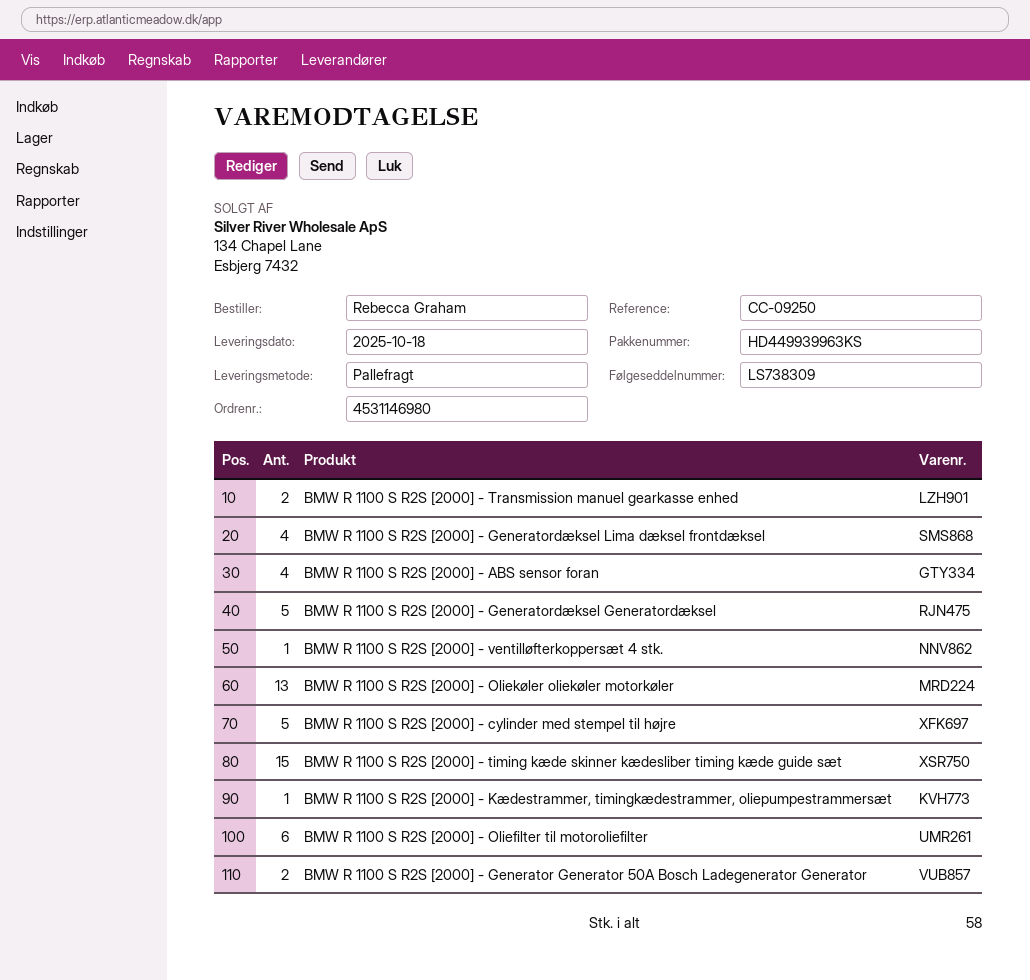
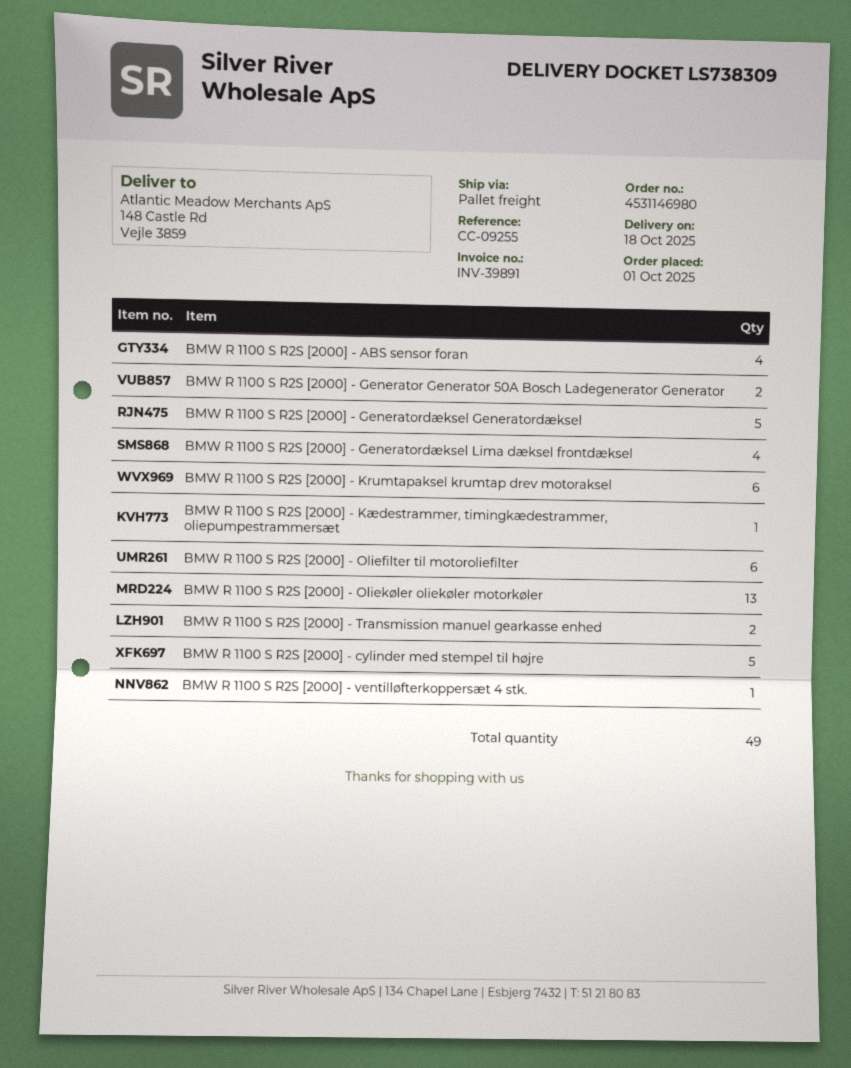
reference: CC-09250 -> CC-09255
BMW R 1100 S R2S [2000] - timing kæde skinner kædesliber timing kæde guide sæt: 15 -> none
BMW R 1100 S R2S [2000] - Krumtapaksel krumtap drev motoraksel: none -> 6
total quantity: 58 -> 49

